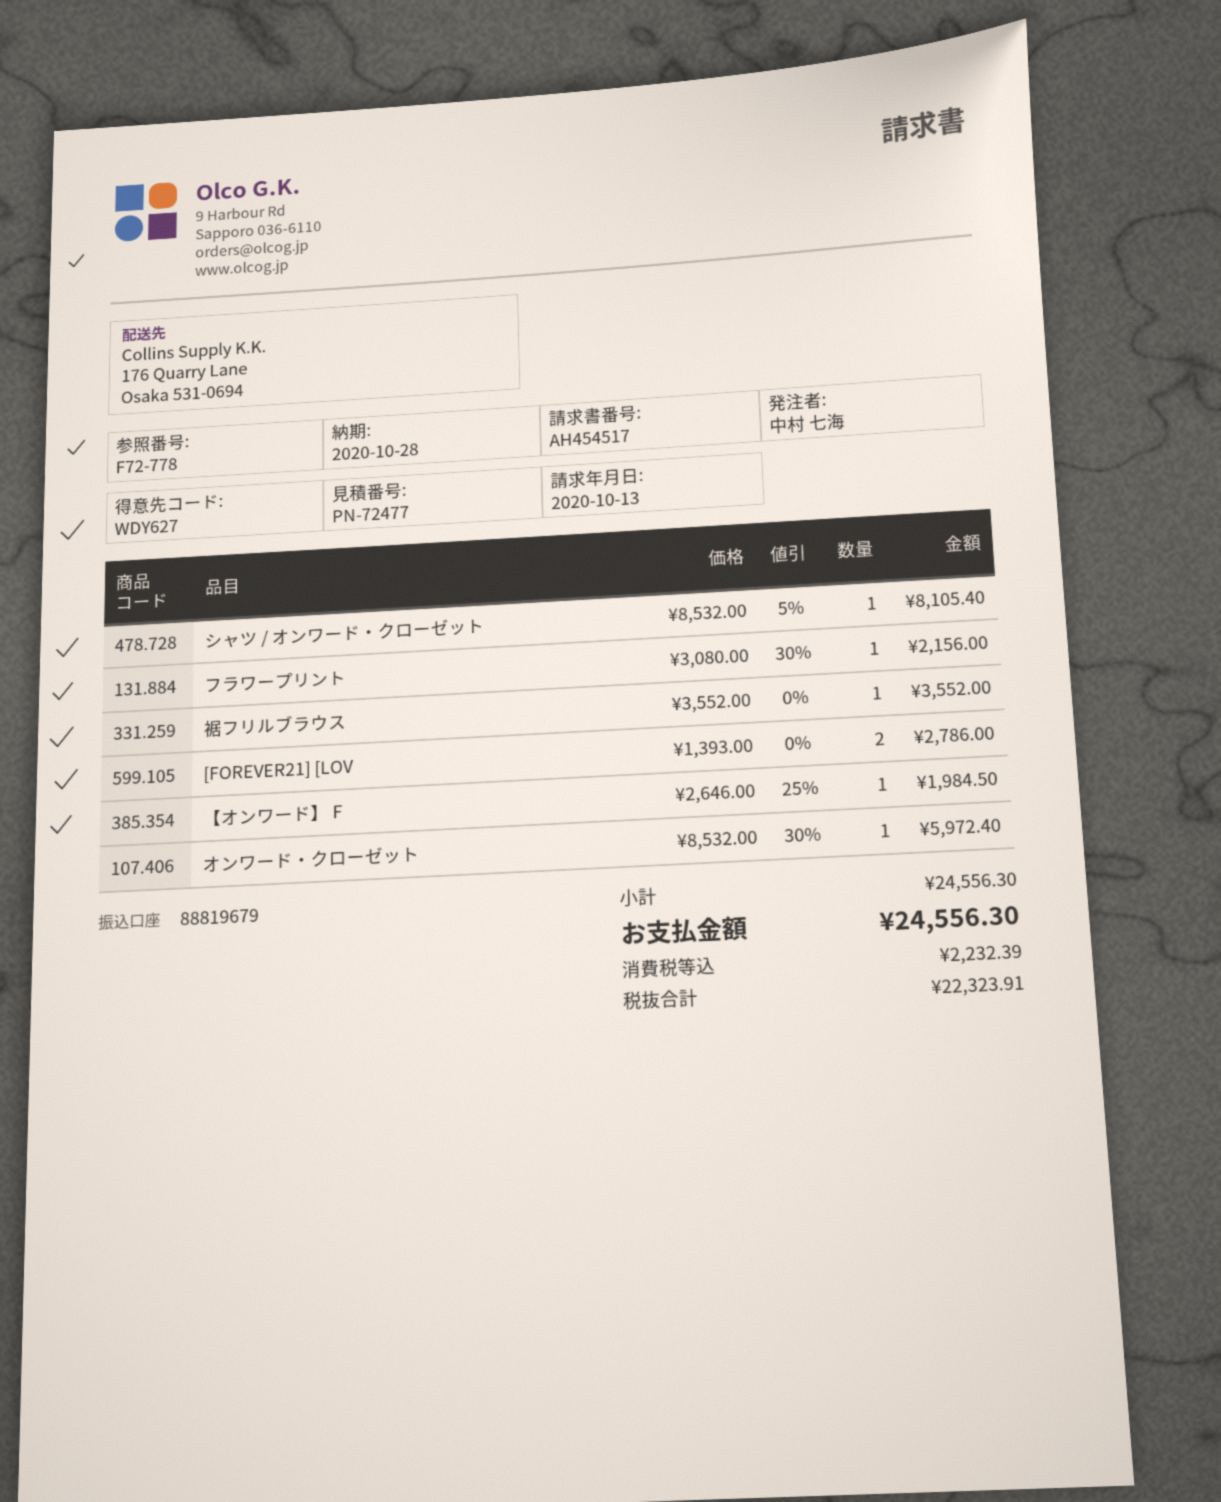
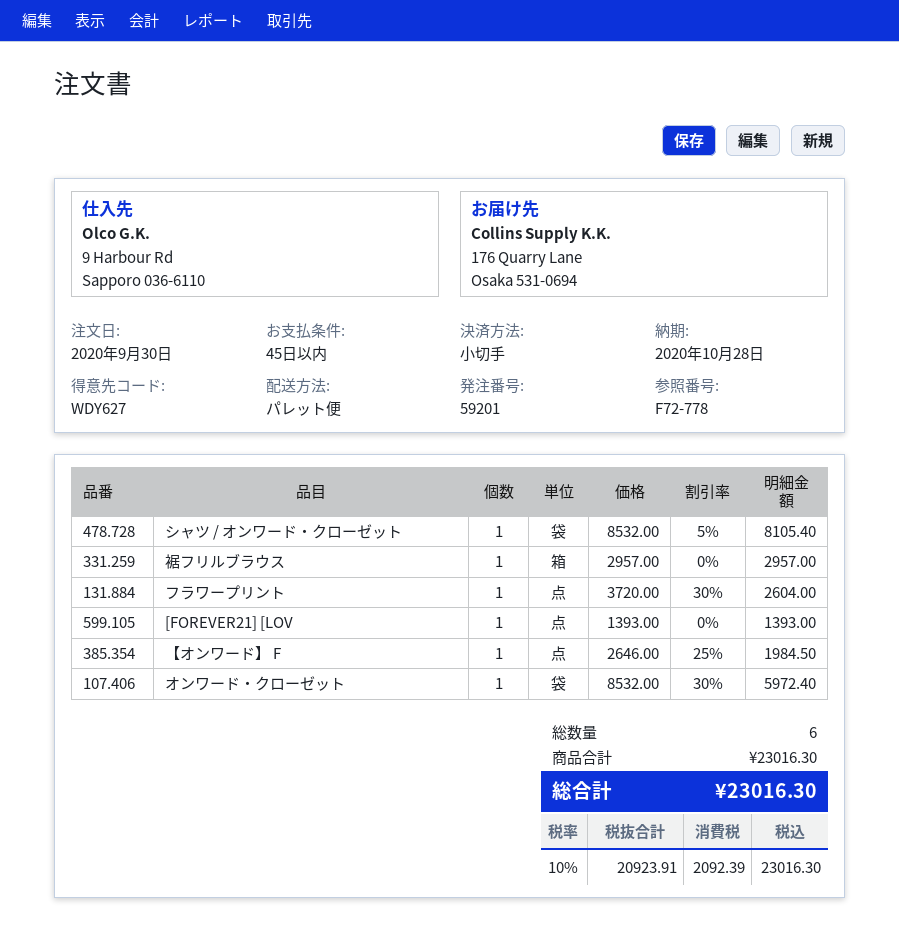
フラワープリント: 1 x 3080.00 - 30% = 2156.00 -> 1 x 3720.00 - 30% = 2604.00
裾フリルブラウス: 1 x 3552.00 = 3552.00 -> 1 x 2957.00 = 2957.00
[FOREVER21] [LOV: 2 x 1393.00 = 2786.00 -> 1 x 1393.00 = 1393.00
subtotal: 24556.30 -> 23016.30
net: 22323.91 -> 20923.91
tax: 2232.39 -> 2092.39
total: 24556.30 -> 23016.30

